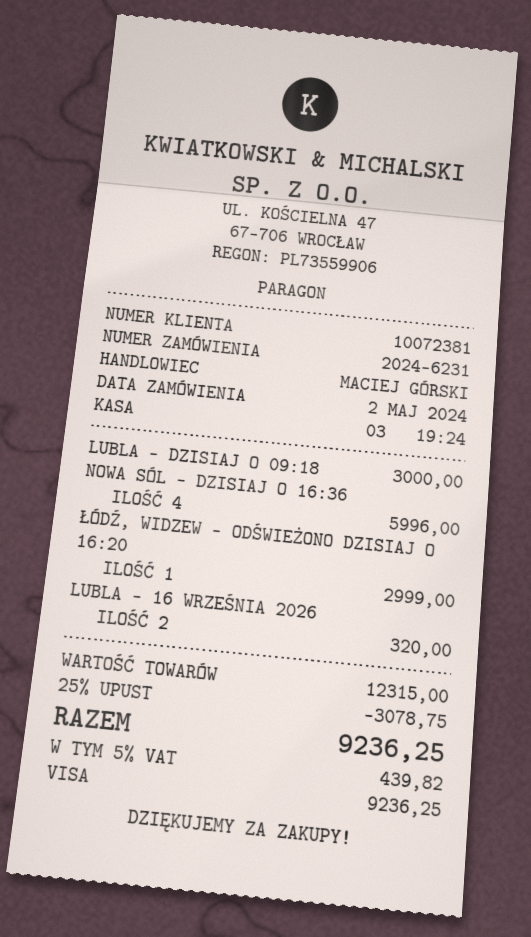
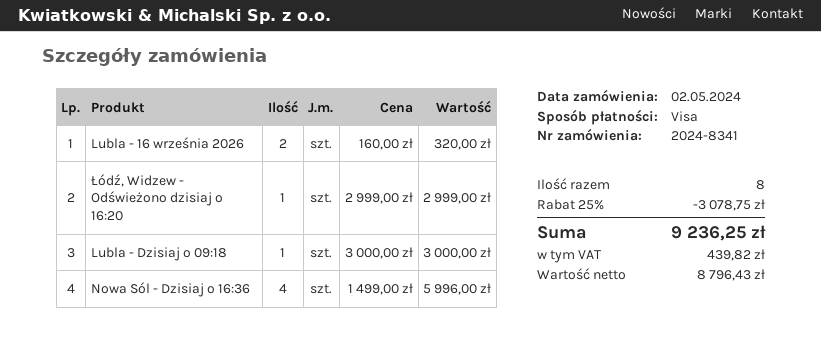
order number: 2024-6231 -> 2024-8341

